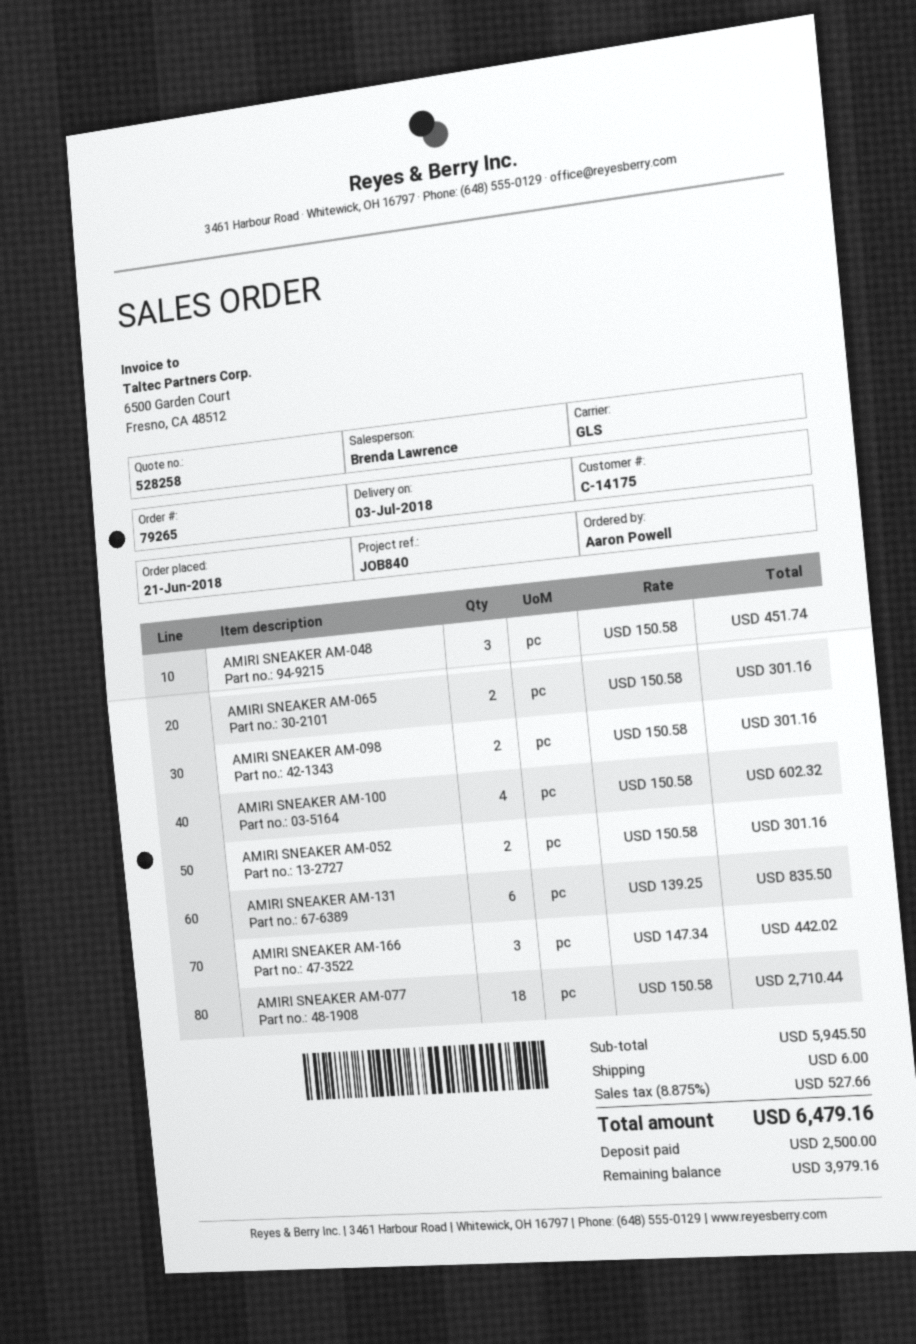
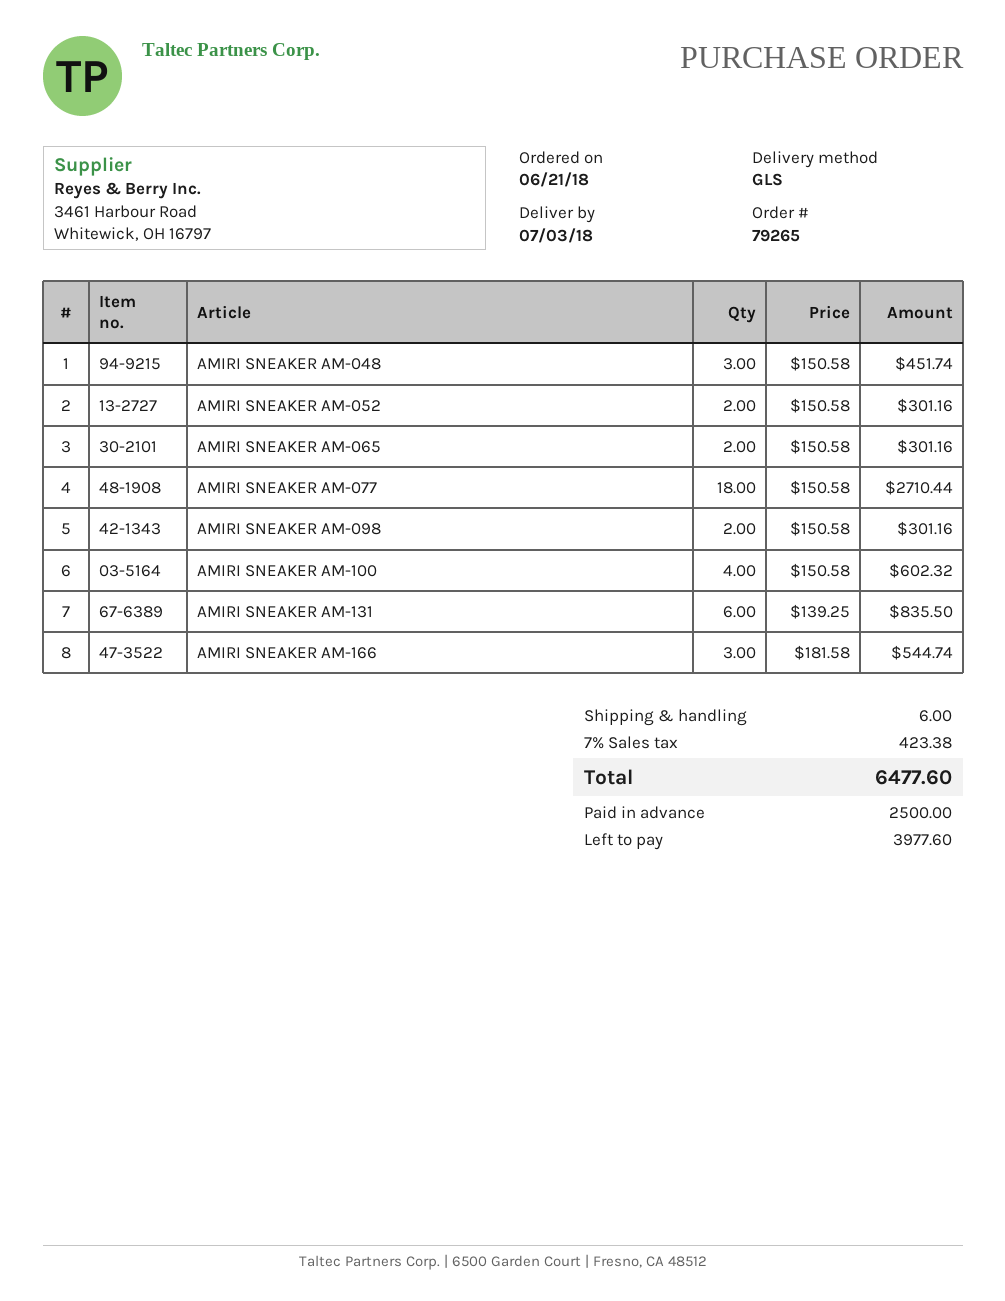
AMIRI SNEAKER AM-166: 3 x 147.34 = 442.02 -> 3 x 181.58 = 544.74
tax: 8.875% = 527.66 -> 7% = 423.38
total: 6479.16 -> 6477.60
balance: 3979.16 -> 3977.60

